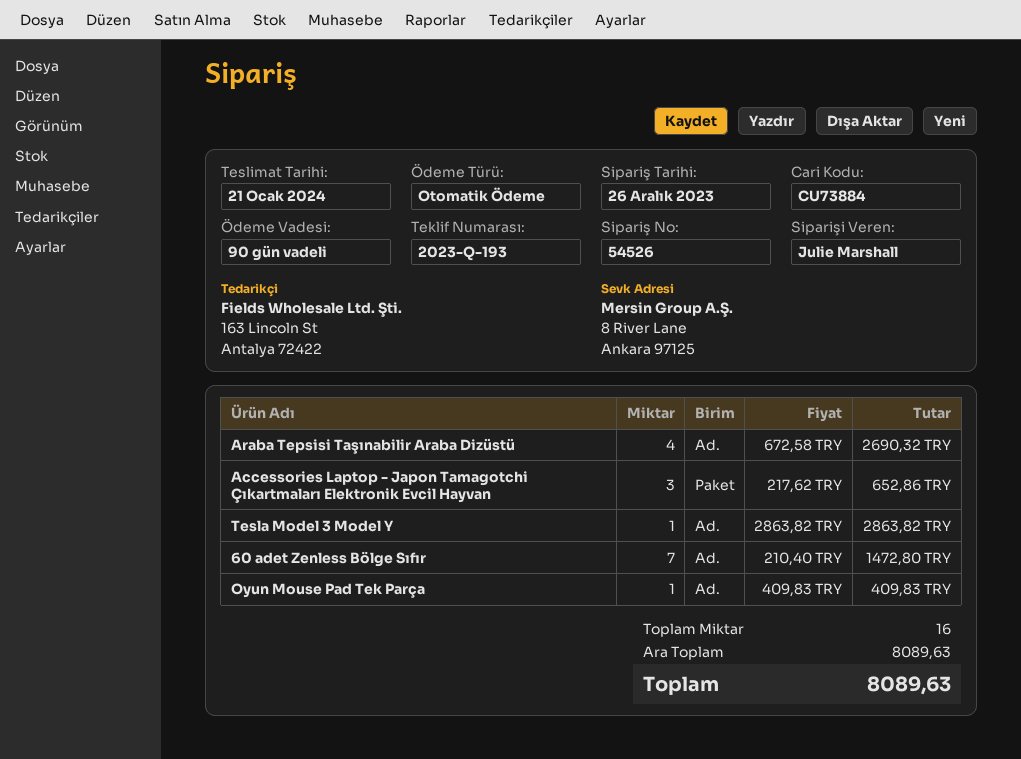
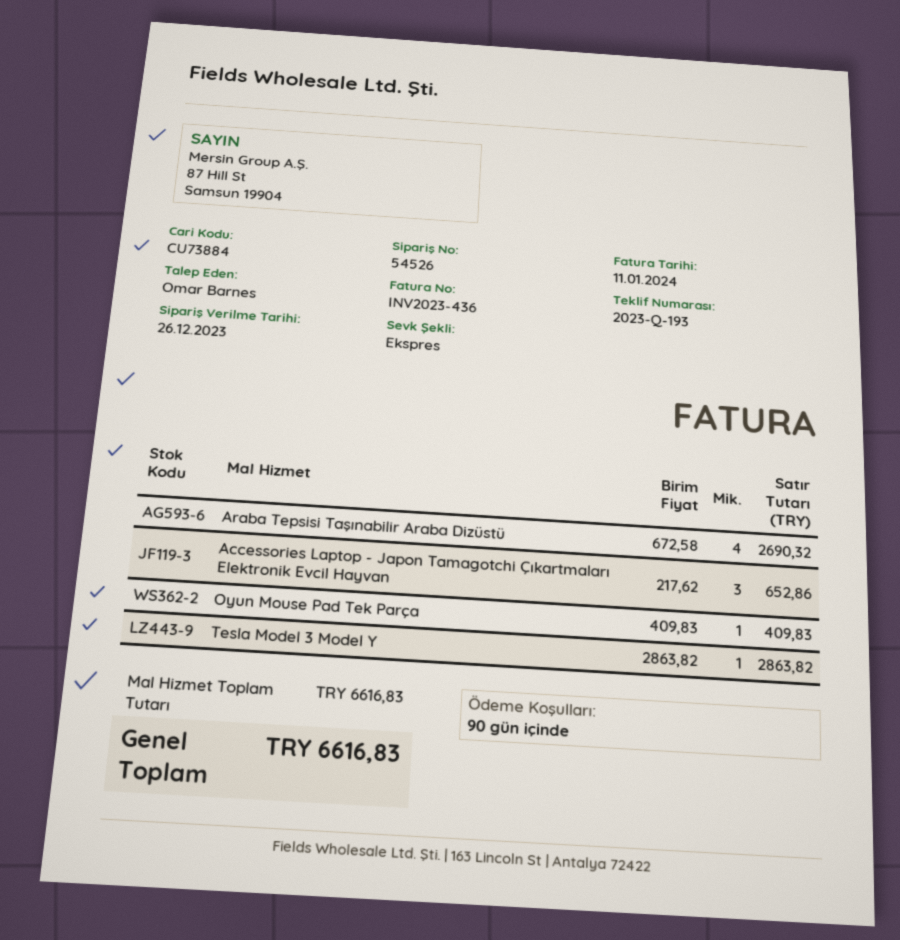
ordered by: Julie Marshall -> Omar Barnes
60 adet Zenless Bölge Sıfır: 7 x 210.40 = 1472.80 -> none
subtotal: 8089.63 -> 6616.83
total: 8089.63 -> 6616.83

